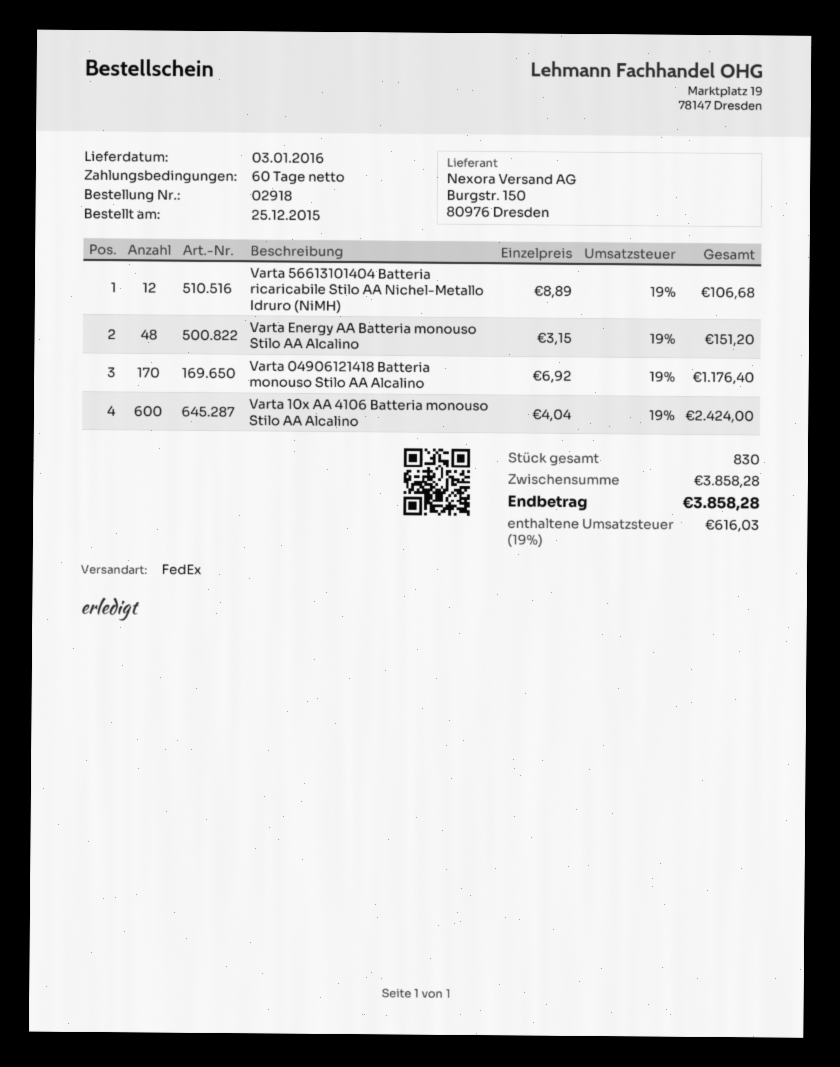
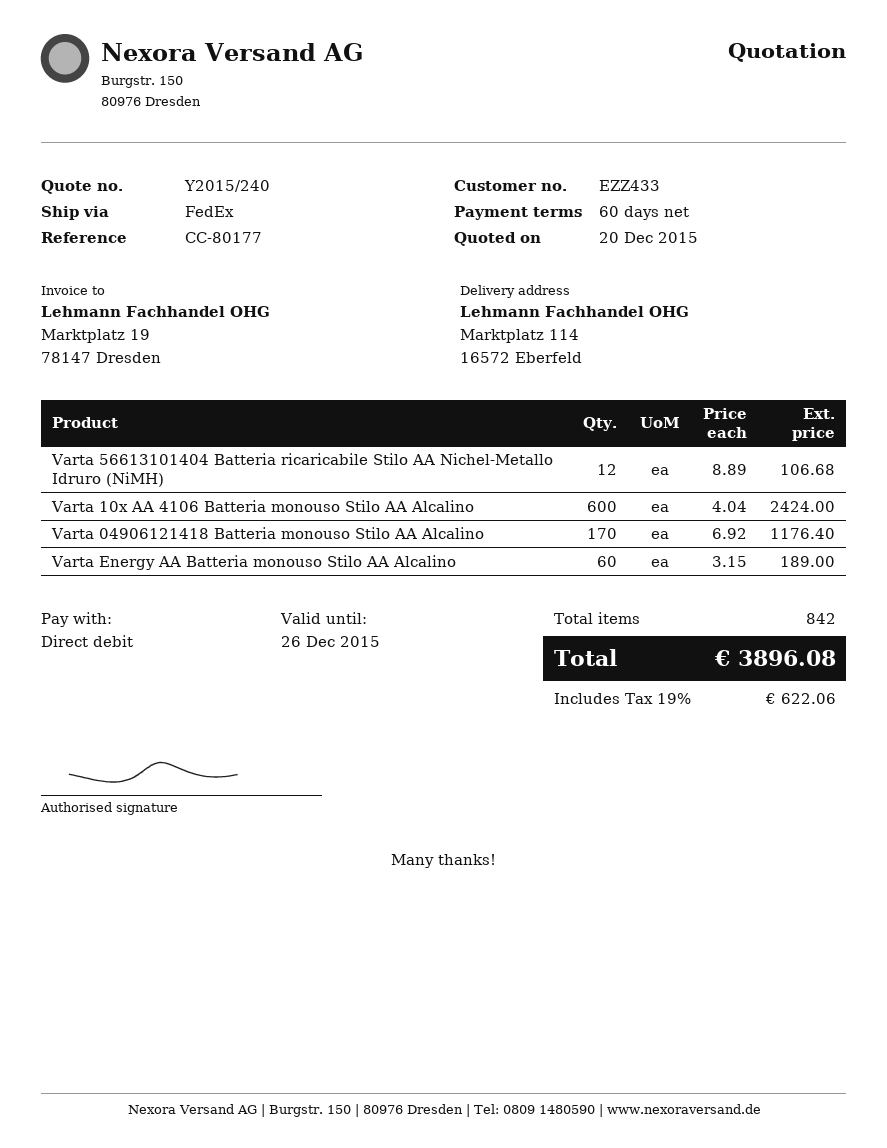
Varta Energy AA Batteria monouso Stilo AA Alcalino: 48 x 3.15 = 151.20 -> 60 x 3.15 = 189.00
total quantity: 830 -> 842
tax: 19% = 616.03 -> 19% = 622.06
total: 3858.28 -> 3896.08

